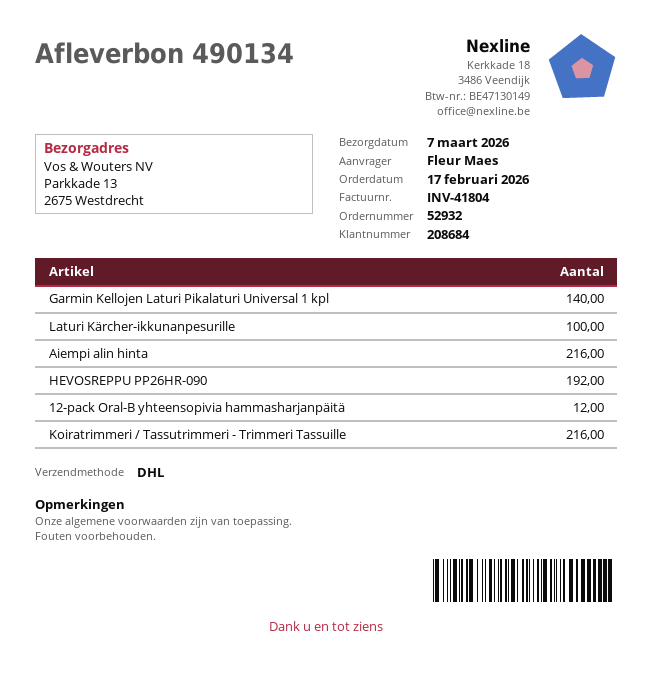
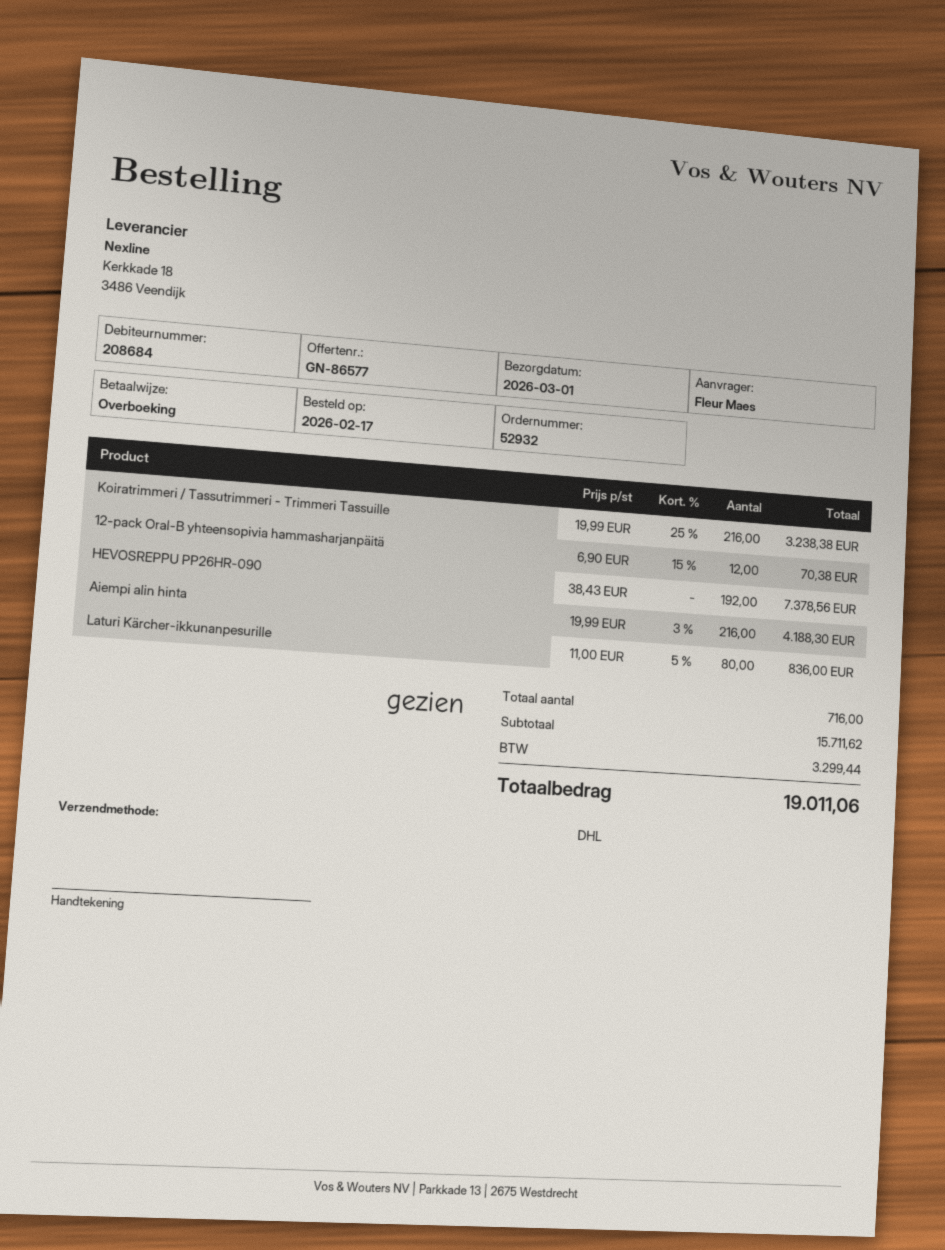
delivery date: 2026-03-07 -> 2026-03-01
Garmin Kellojen Laturi Pikalaturi Universal 1 kpl: 140 -> none
Laturi Kärcher-ikkunanpesurille: 100 -> 80

